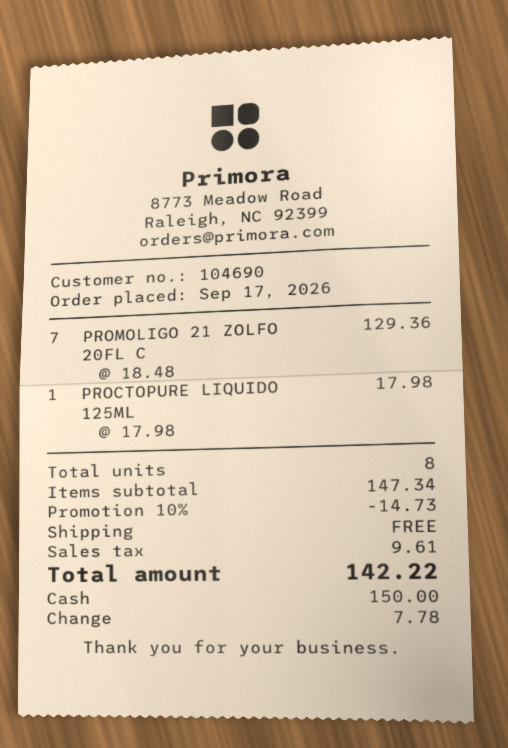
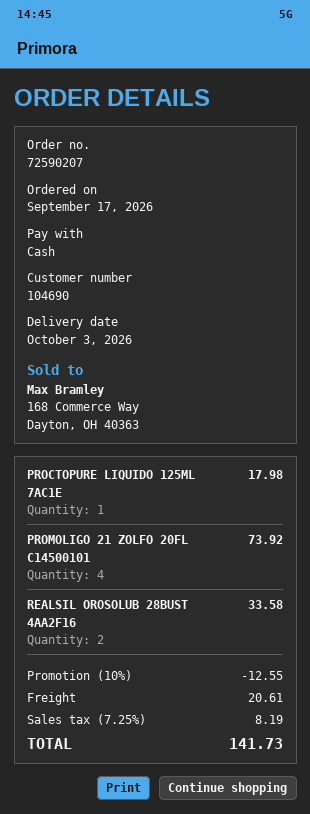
PROMOLIGO 21 ZOLFO 20FL C: 7 for 129.36 -> 4 for 73.92
REALSIL OROSOLUB 28BUST 4AA2F16: none -> 2 for 33.58
discount: 10% = 14.73 -> 10% = 12.55
shipping: 0.00 -> 20.61
tax: 9.61 -> 8.19
total: 142.22 -> 141.73

